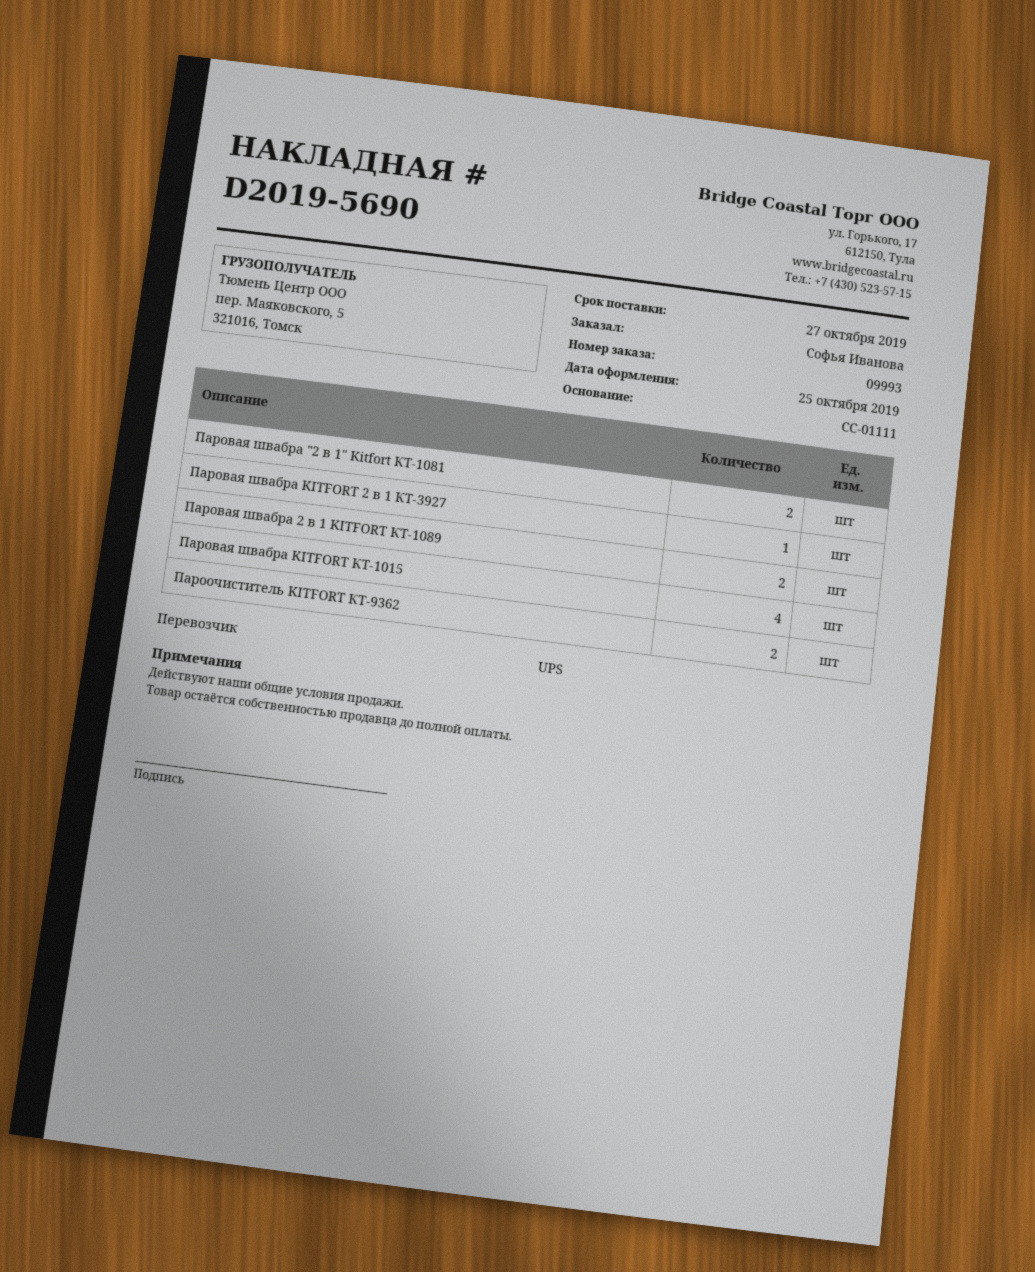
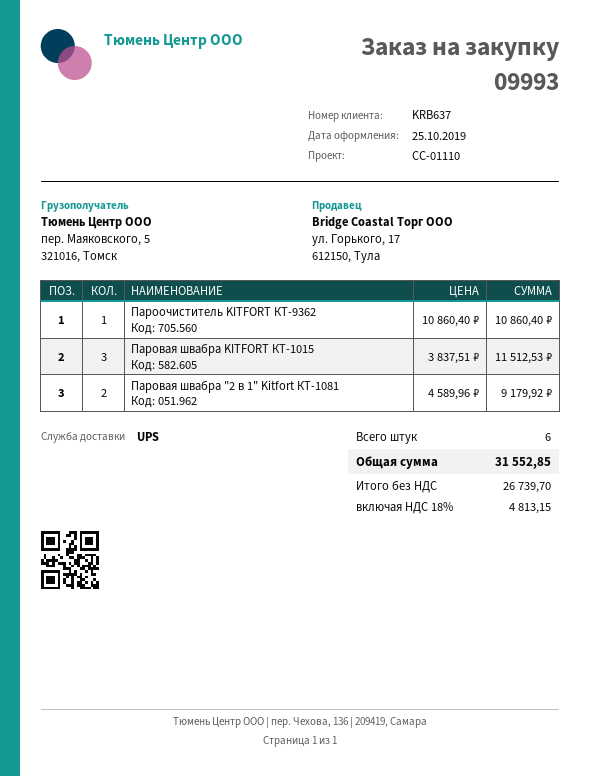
reference: CC-01111 -> CC-01110
Паровая швабра KITFORT 2 в 1 КТ-3927: 1 -> none
Паровая швабра 2 в 1 KITFORT КТ-1089: 2 -> none
Паровая швабра KITFORT КТ-1015: 4 -> 3
Пароочиститель KITFORT КТ-9362: 2 -> 1

